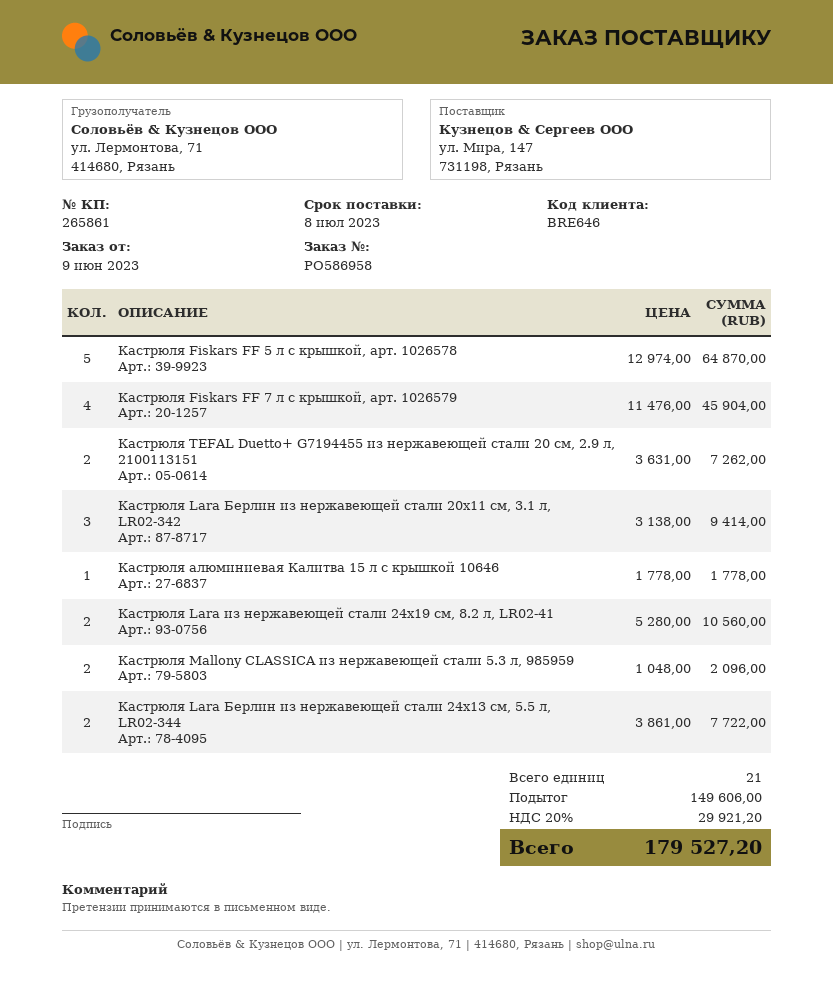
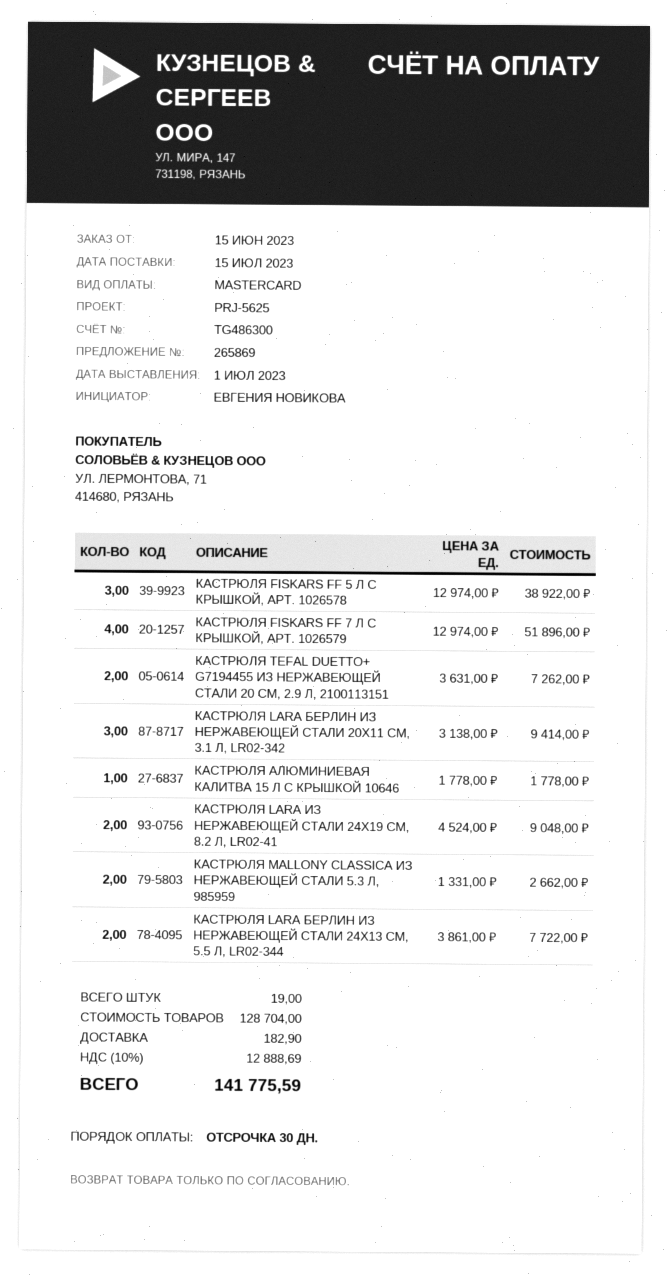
quote number: 265861 -> 265869
order date: 2023-06-09 -> 2023-06-15
delivery date: 2023-07-08 -> 2023-07-15
Кастрюля Fiskars FF 5 л с крышкой, арт. 1026578: 5 x 12974.00 = 64870.00 -> 3 x 12974.00 = 38922.00
Кастрюля Fiskars FF 7 л с крышкой, арт. 1026579: 4 x 11476.00 = 45904.00 -> 4 x 12974.00 = 51896.00
Кастрюля Lara из нержавеющей стали 24x19 см, 8.2 л, LR02-41: 2 x 5280.00 = 10560.00 -> 2 x 4524.00 = 9048.00
Кастрюля Mallony CLASSICA из нержавеющей стали 5.3 л, 985959: 2 x 1048.00 = 2096.00 -> 2 x 1331.00 = 2662.00
total quantity: 21 -> 19
subtotal: 149606.00 -> 128704.00
shipping: none -> 182.90
tax: 20% = 29921.20 -> 10% = 12888.69
total: 179527.20 -> 141775.59

